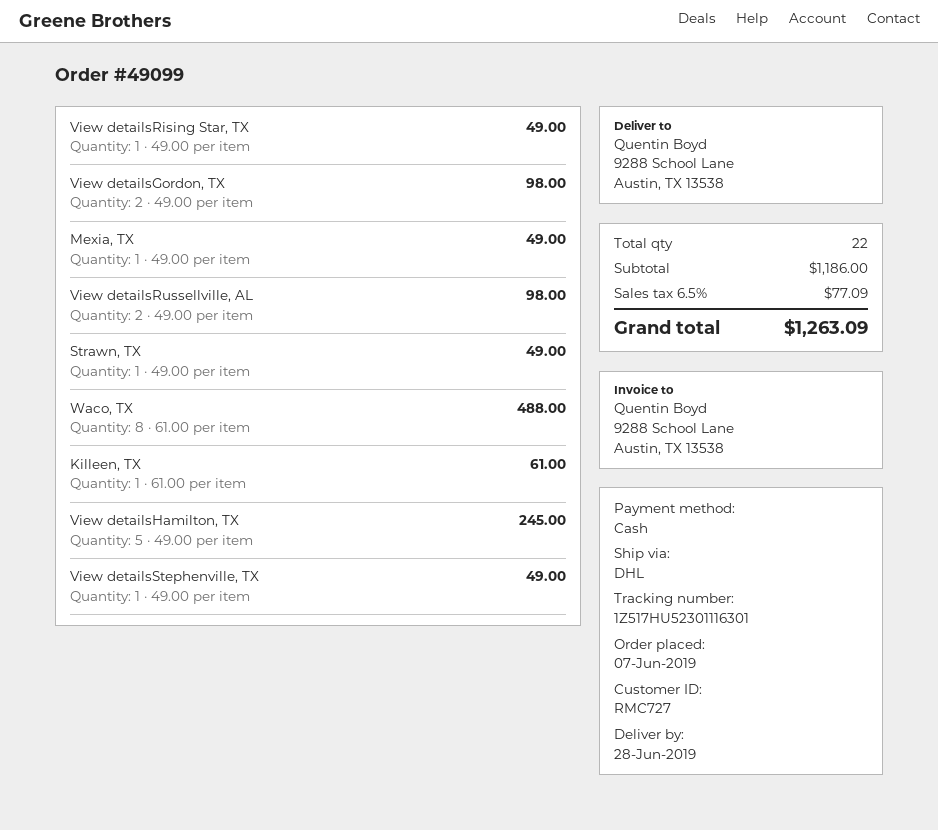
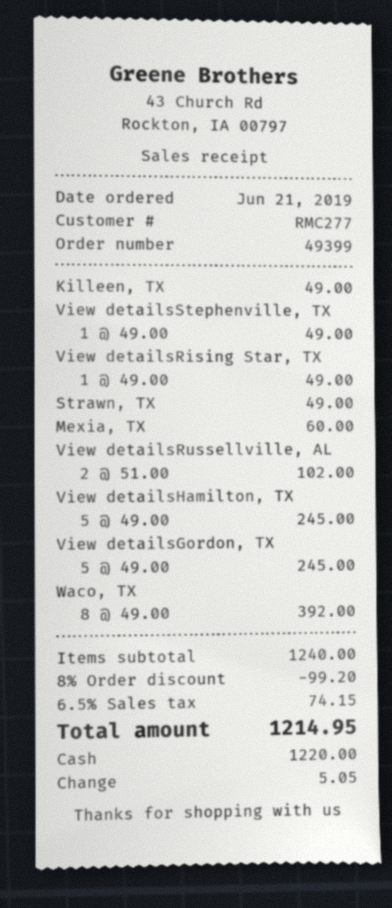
order number: 49099 -> 49399
order date: 2019-06-07 -> 2019-06-21
customer number: RMC727 -> RMC277
View detailsGordon, TX: 2 x 49.00 = 98.00 -> 5 x 49.00 = 245.00
Mexia, TX: 1 x 49.00 = 49.00 -> 1 x 60.00 = 60.00
View detailsRussellville, AL: 2 x 49.00 = 98.00 -> 2 x 51.00 = 102.00
Waco, TX: 8 x 61.00 = 488.00 -> 8 x 49.00 = 392.00
Killeen, TX: 1 x 61.00 = 61.00 -> 1 x 49.00 = 49.00
subtotal: 1186.00 -> 1240.00
discount: none -> 8% = 99.20
tax: 6.5% = 77.09 -> 6.5% = 74.15
total: 1263.09 -> 1214.95

